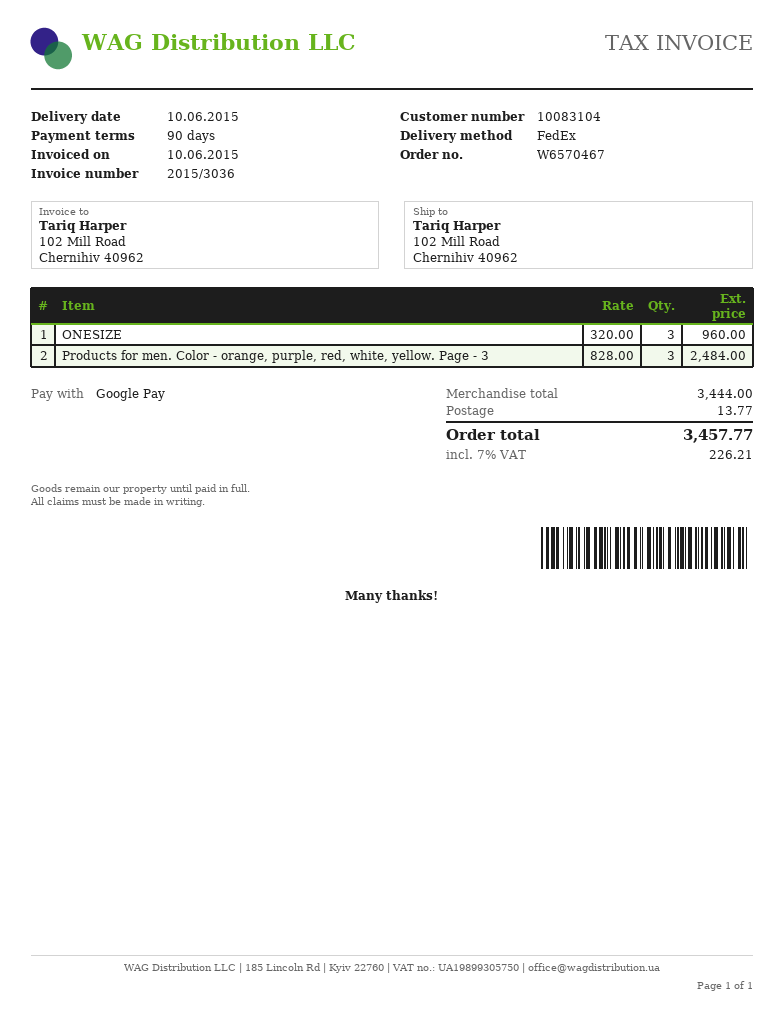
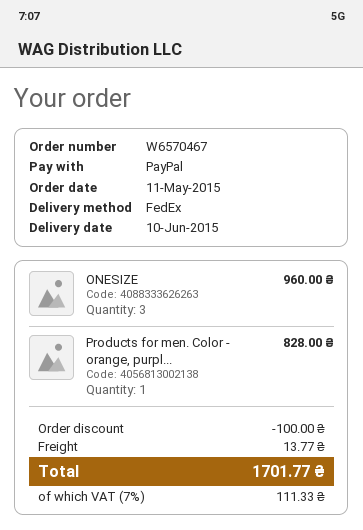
payment method: Google Pay -> PayPal
Products for men. Color - orange, purple, red, white, yellow. Page - 3: 3 for 2484.00 -> 1 for 828.00
discount: none -> 100.00
tax: 7% = 226.21 -> 7% = 111.33
total: 3457.77 -> 1701.77

